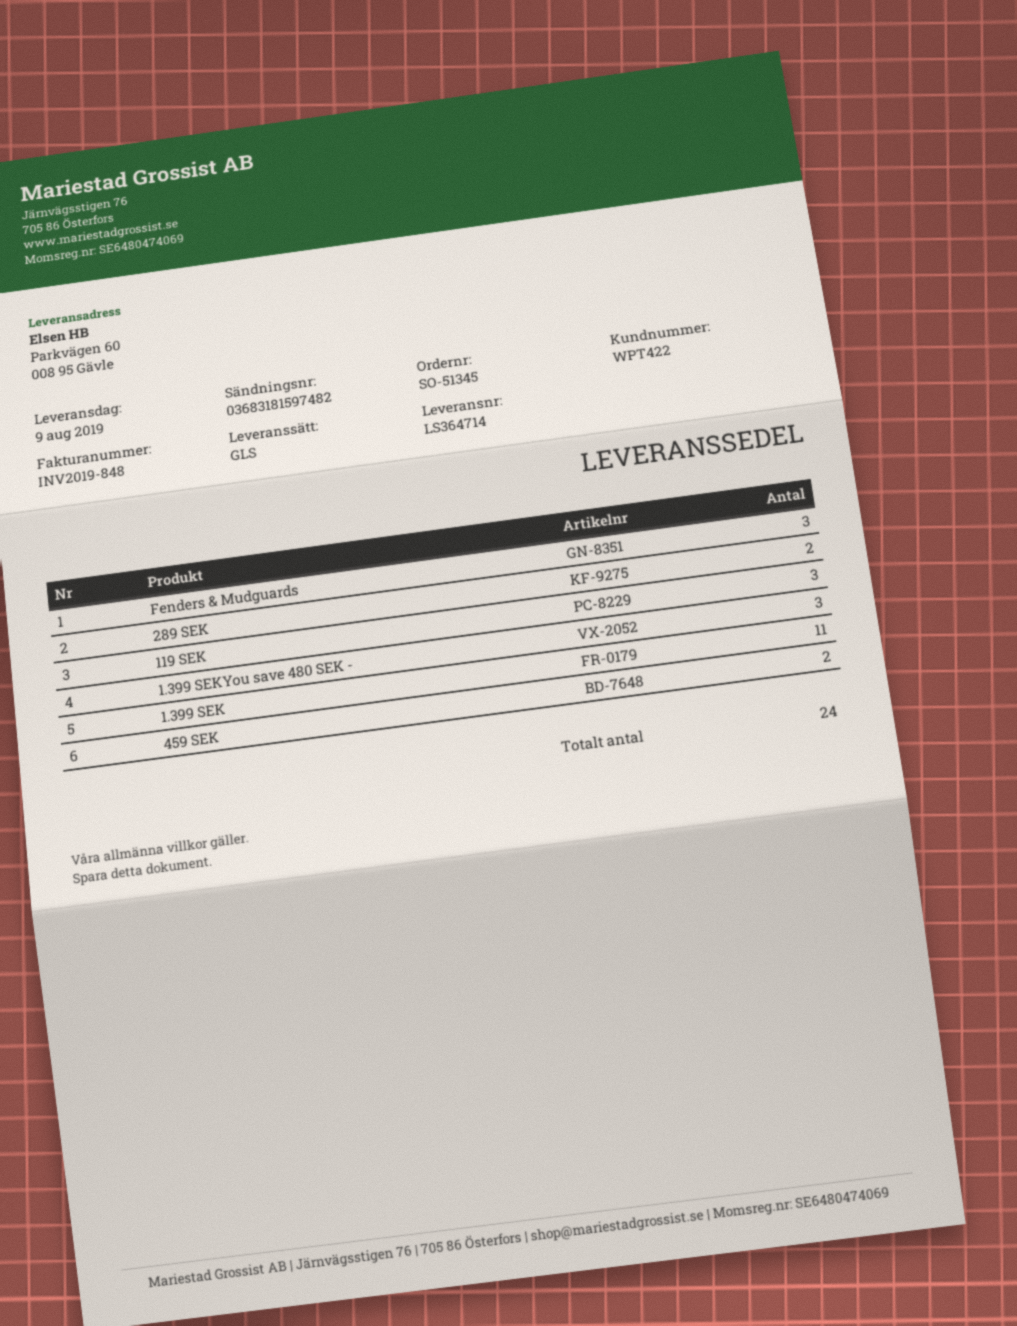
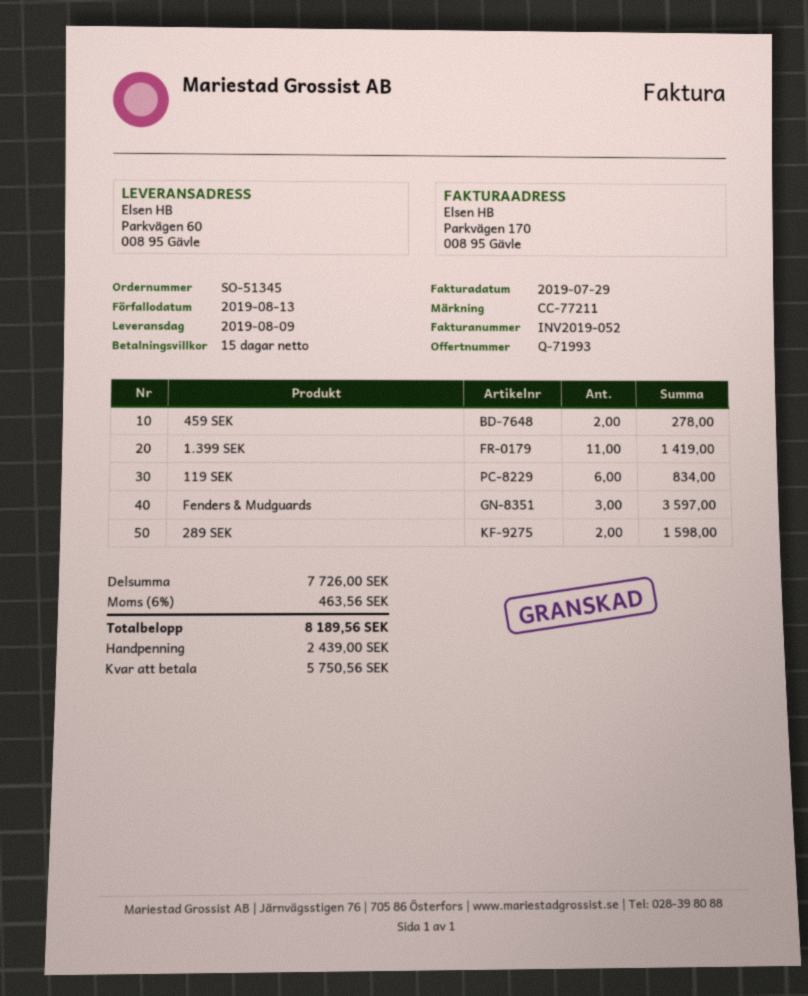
invoice number: INV2019-848 -> INV2019-052
119 SEK: 3 -> 6
1.399 SEKYou save 480 SEK -: 3 -> none

